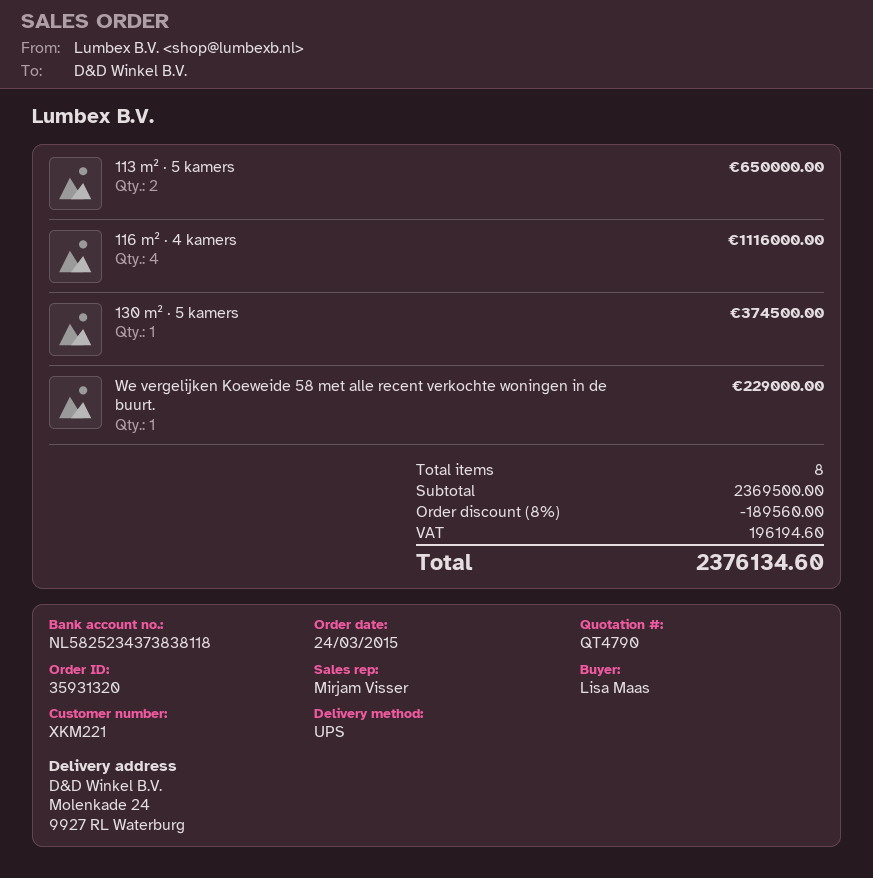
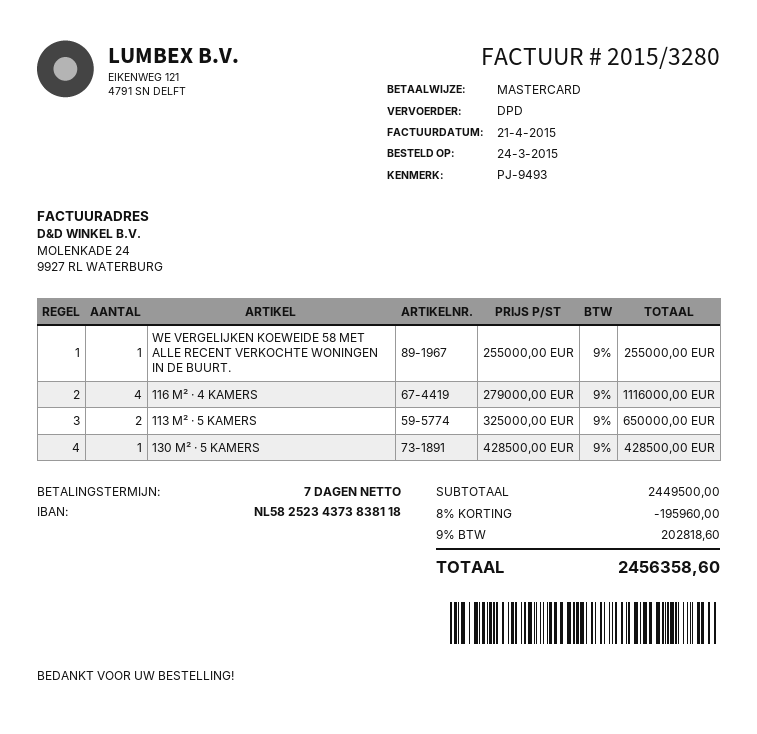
shipping method: UPS -> DPD
130 m² · 5 kamers: 1 for 374500.00 -> 1 for 428500.00
We vergelijken Koeweide 58 met alle recent verkochte woningen in de buurt.: 1 for 229000.00 -> 1 for 255000.00
subtotal: 2369500.00 -> 2449500.00
discount: 8% = 189560.00 -> 8% = 195960.00
tax: 196194.60 -> 202818.60
total: 2376134.60 -> 2456358.60

